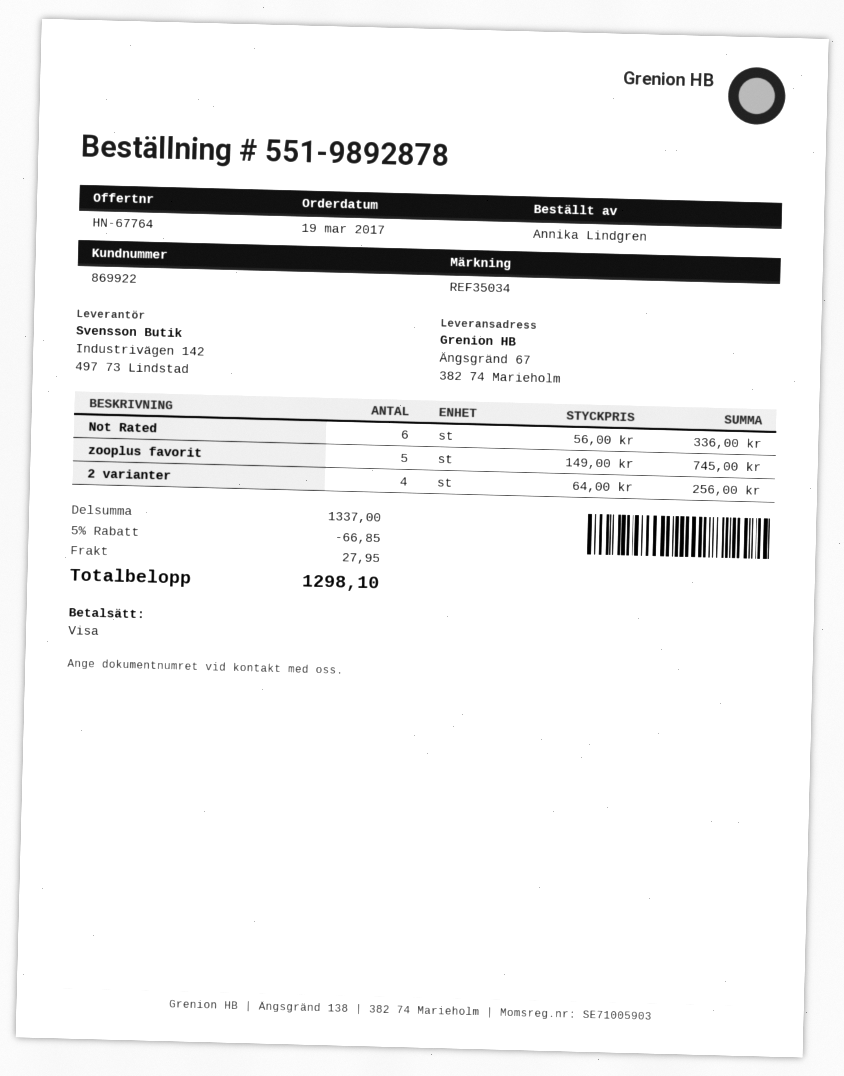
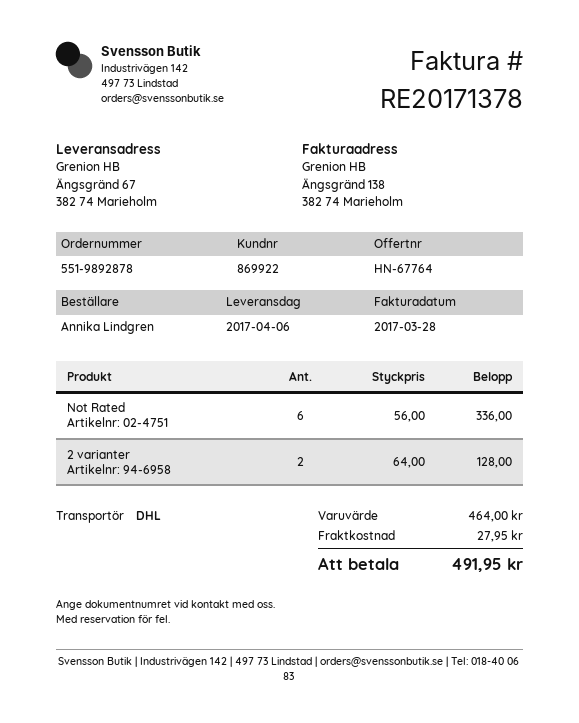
zooplus favorit: 5 x 149.00 = 745.00 -> none
2 varianter: 4 x 64.00 = 256.00 -> 2 x 64.00 = 128.00
subtotal: 1337.00 -> 464.00
discount: 5% = 66.85 -> none
total: 1298.10 -> 491.95

